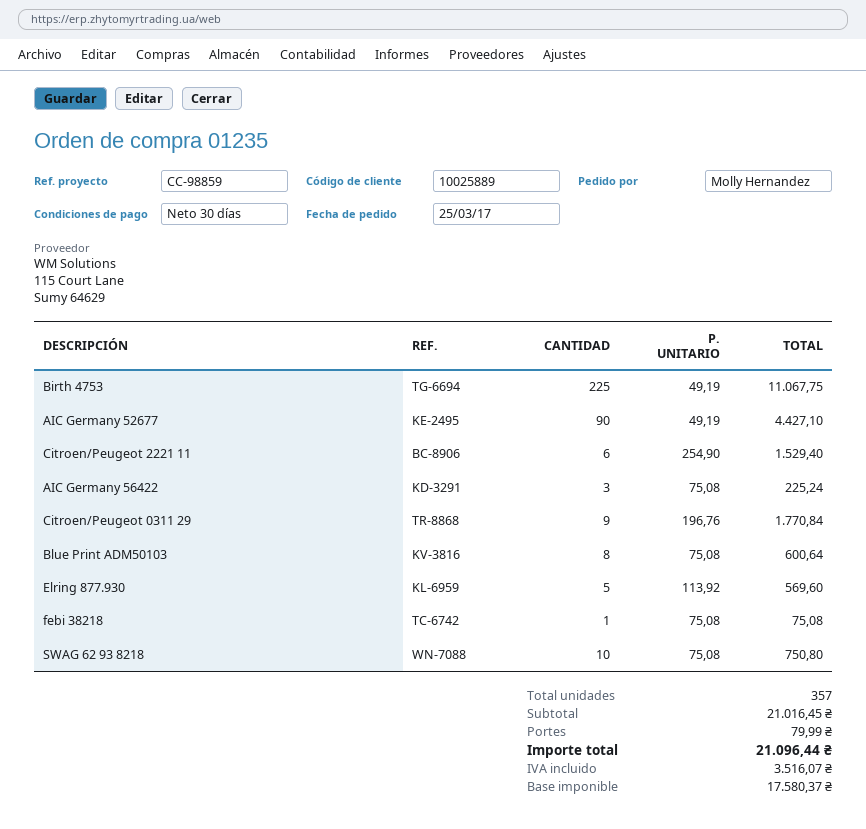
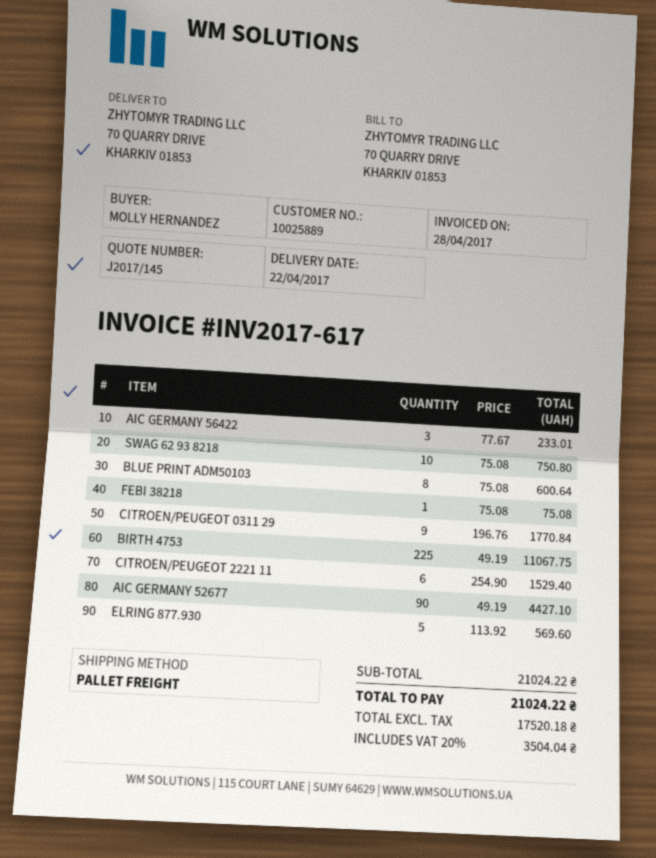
AIC Germany 56422: 3 x 75.08 = 225.24 -> 3 x 77.67 = 233.01
subtotal: 21016.45 -> 21024.22
shipping: 79.99 -> none
net: 17580.37 -> 17520.18
tax: 3516.07 -> 3504.04
total: 21096.44 -> 21024.22

